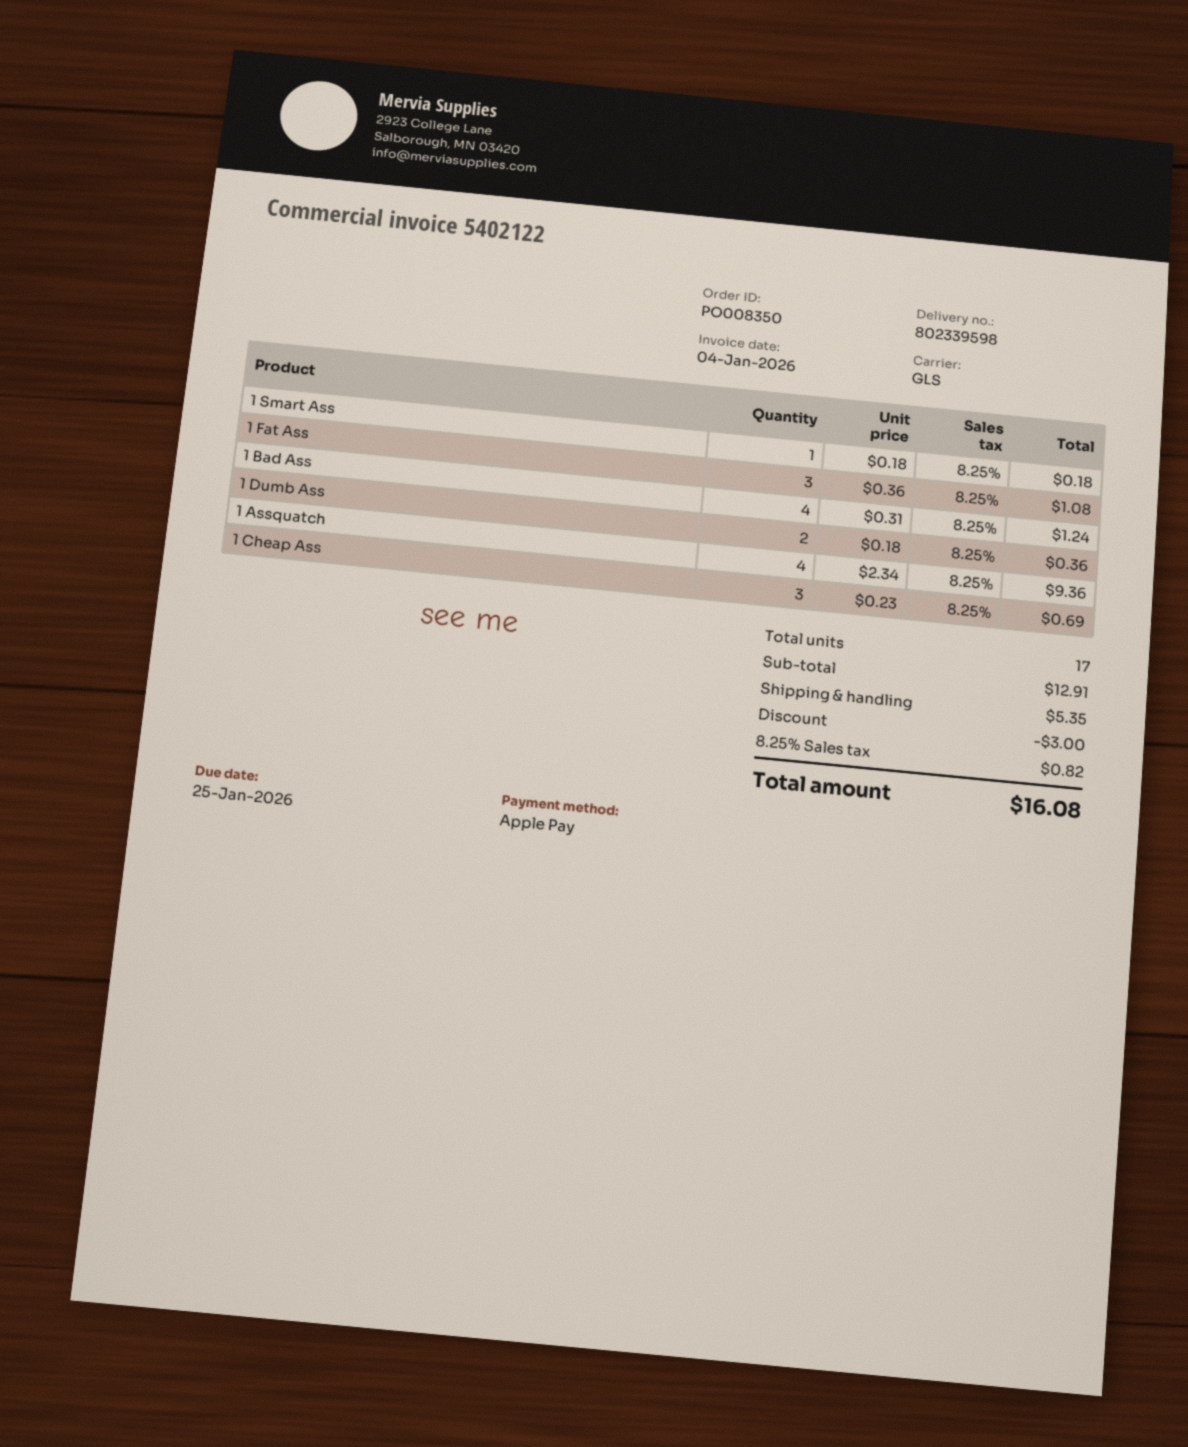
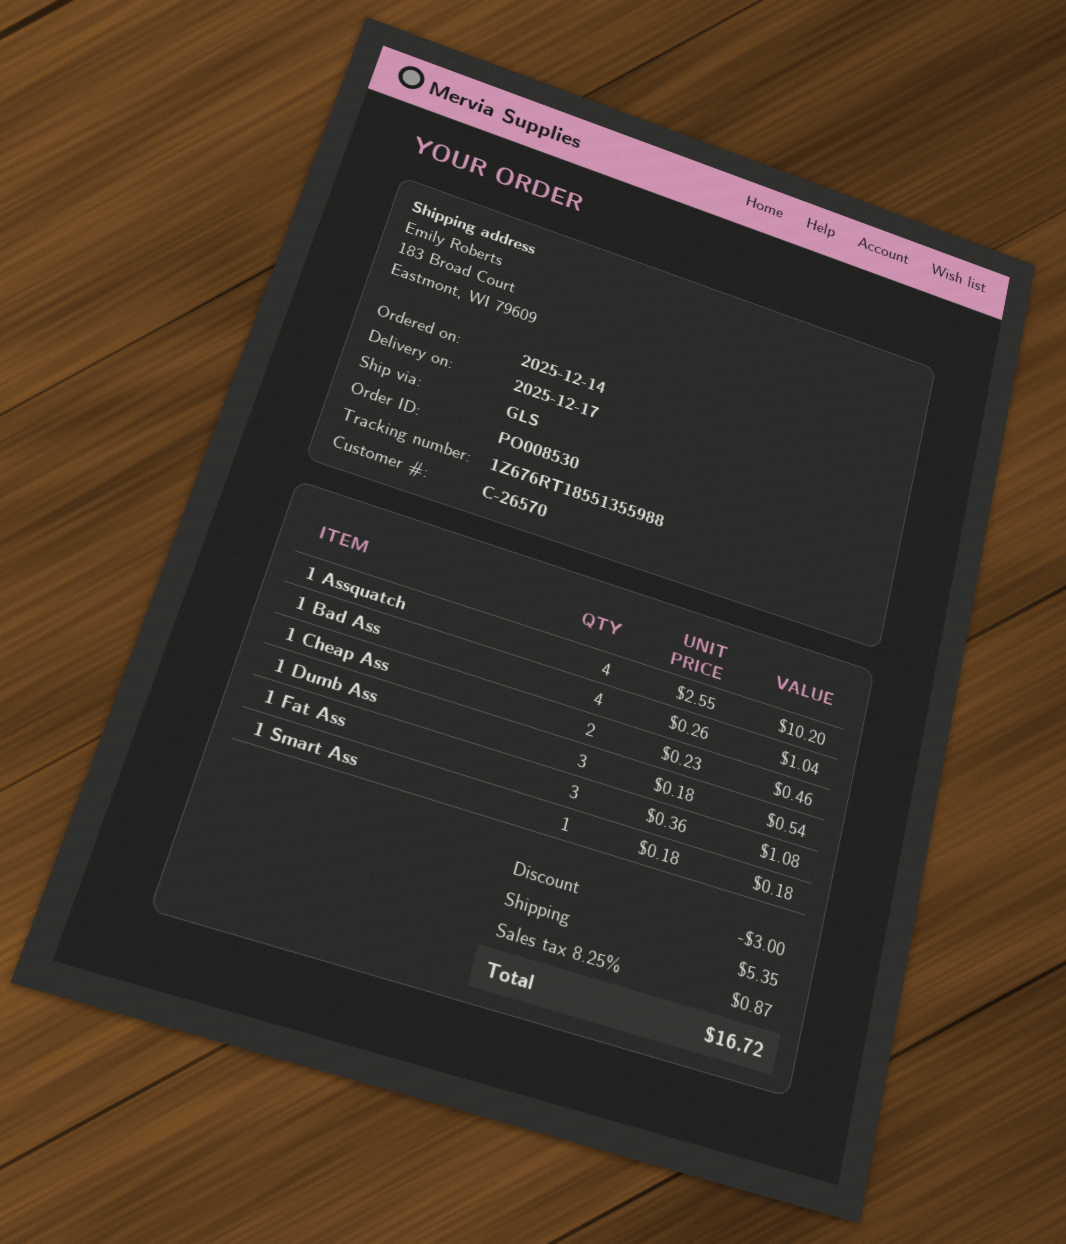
order number: PO008350 -> PO008530
1 Bad Ass: 4 x 0.31 = 1.24 -> 4 x 0.26 = 1.04
1 Dumb Ass: 2 x 0.18 = 0.36 -> 3 x 0.18 = 0.54
1 Assquatch: 4 x 2.34 = 9.36 -> 4 x 2.55 = 10.20
1 Cheap Ass: 3 x 0.23 = 0.69 -> 2 x 0.23 = 0.46
tax: 8.25% = 0.82 -> 8.25% = 0.87
total: 16.08 -> 16.72

